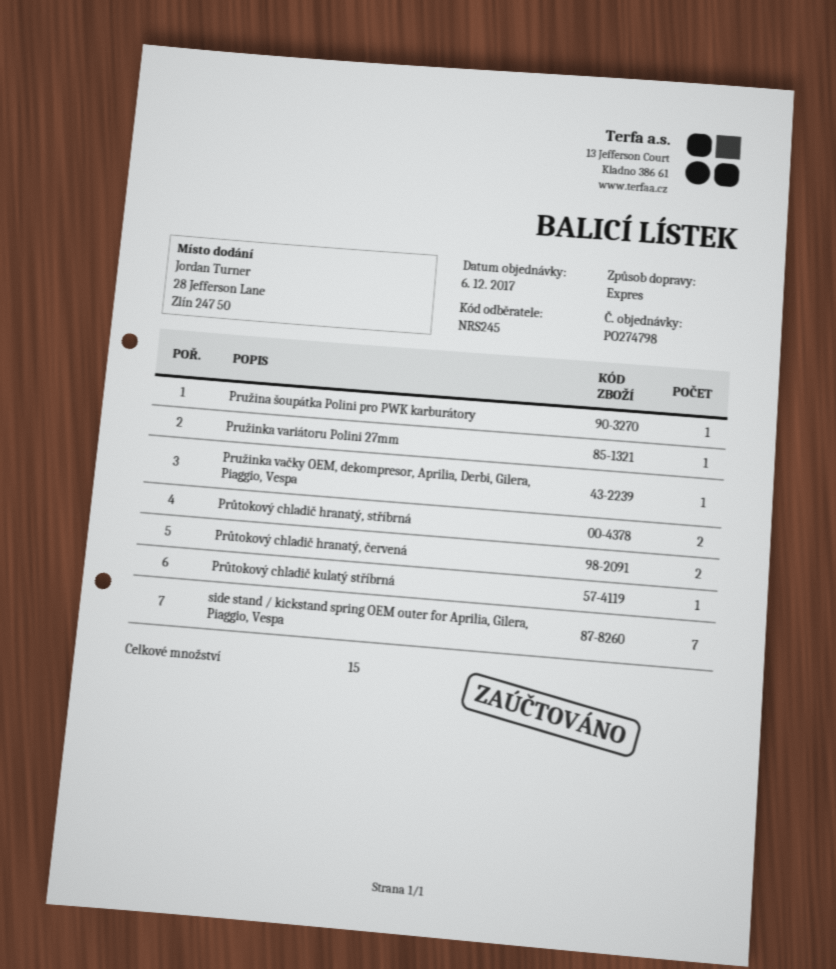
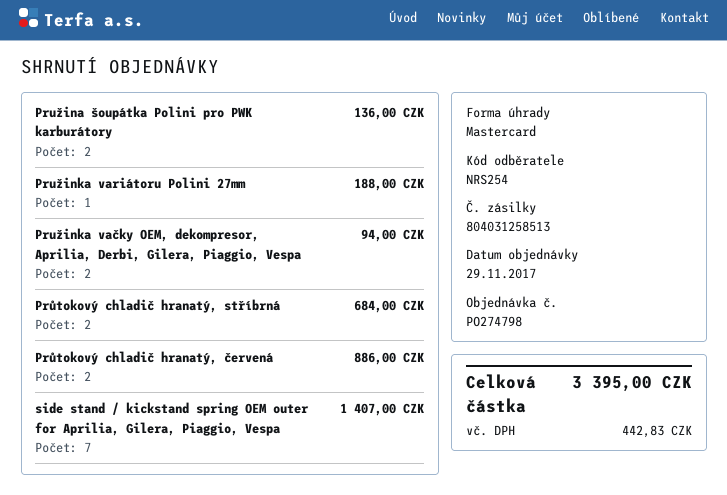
order date: 2017-12-06 -> 2017-11-29
customer number: NRS245 -> NRS254
Pružina šoupátka Polini pro PWK karburátory: 1 -> 2
Pružinka vačky OEM, dekompresor, Aprilia, Derbi, Gilera, Piaggio, Vespa: 1 -> 2
Průtokový chladič kulatý stříbrná: 1 -> none

